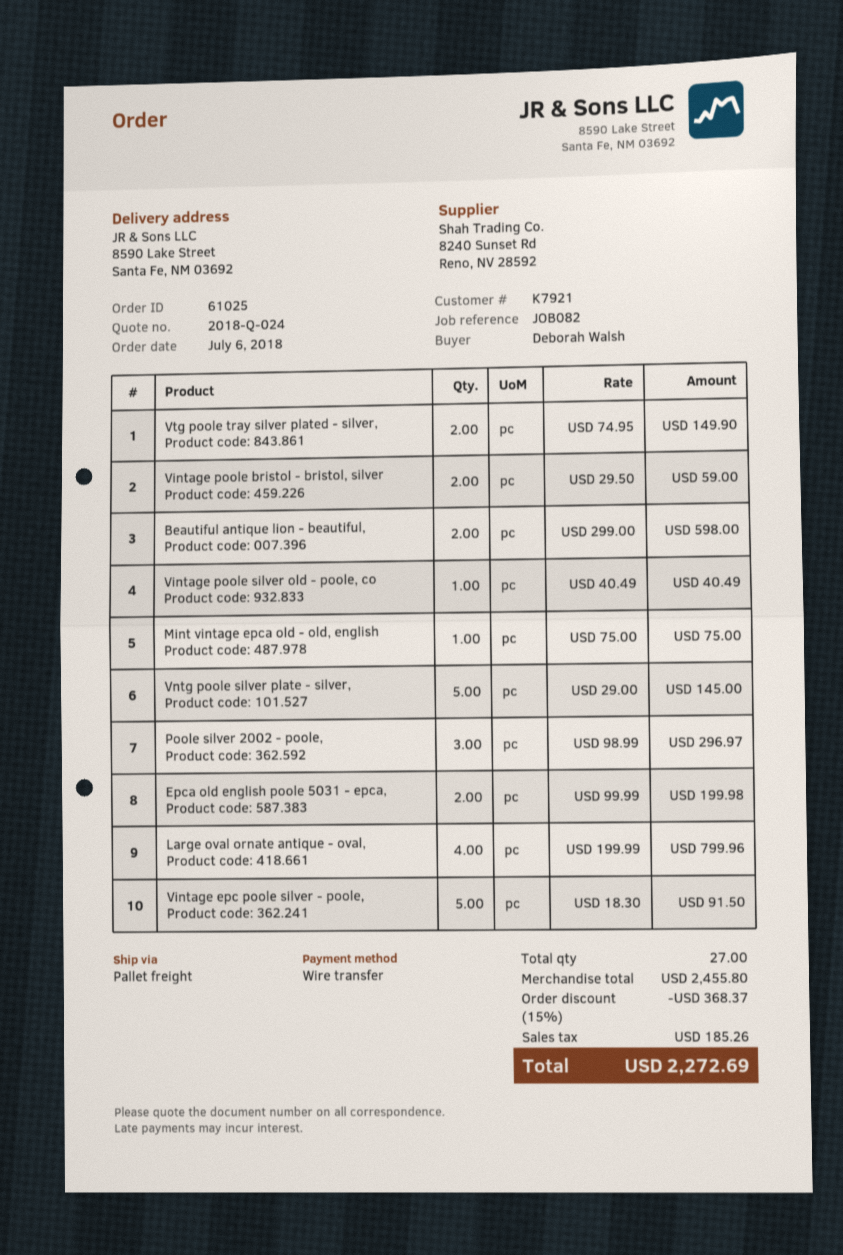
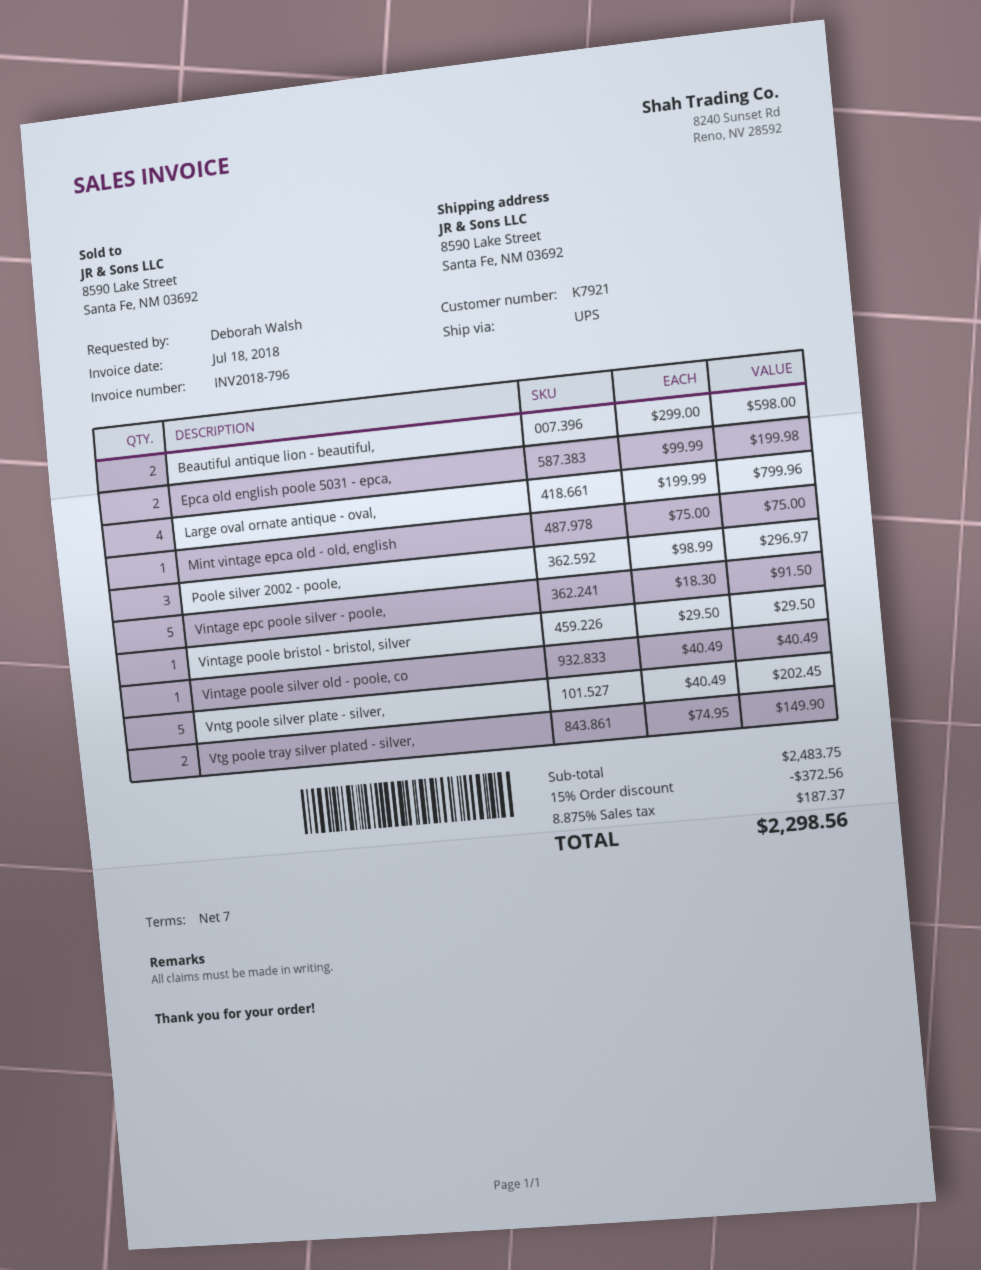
shipping method: pallet freight -> UPS
Vintage poole bristol - bristol, silver: 2 x 29.50 = 59.00 -> 1 x 29.50 = 29.50
Vntg poole silver plate - silver,: 5 x 29.00 = 145.00 -> 5 x 40.49 = 202.45
subtotal: 2455.80 -> 2483.75
discount: 15% = 368.37 -> 15% = 372.56
tax: 185.26 -> 187.37
total: 2272.69 -> 2298.56

